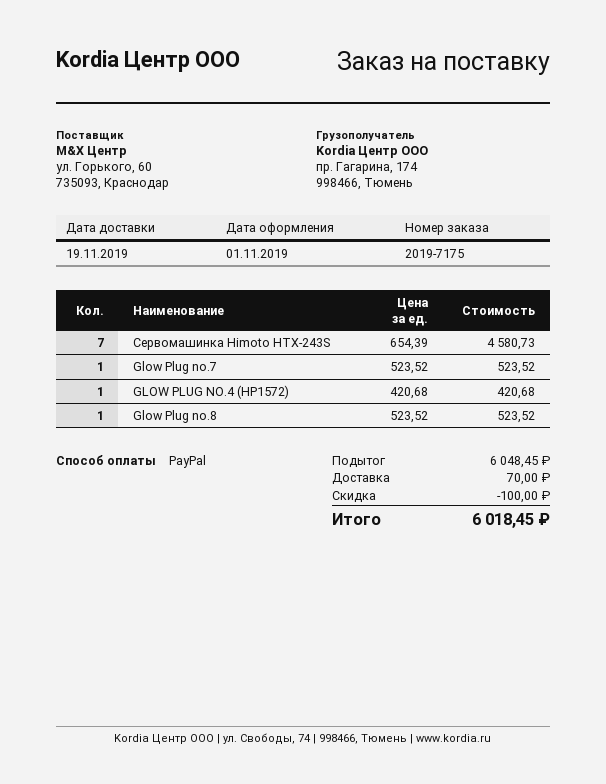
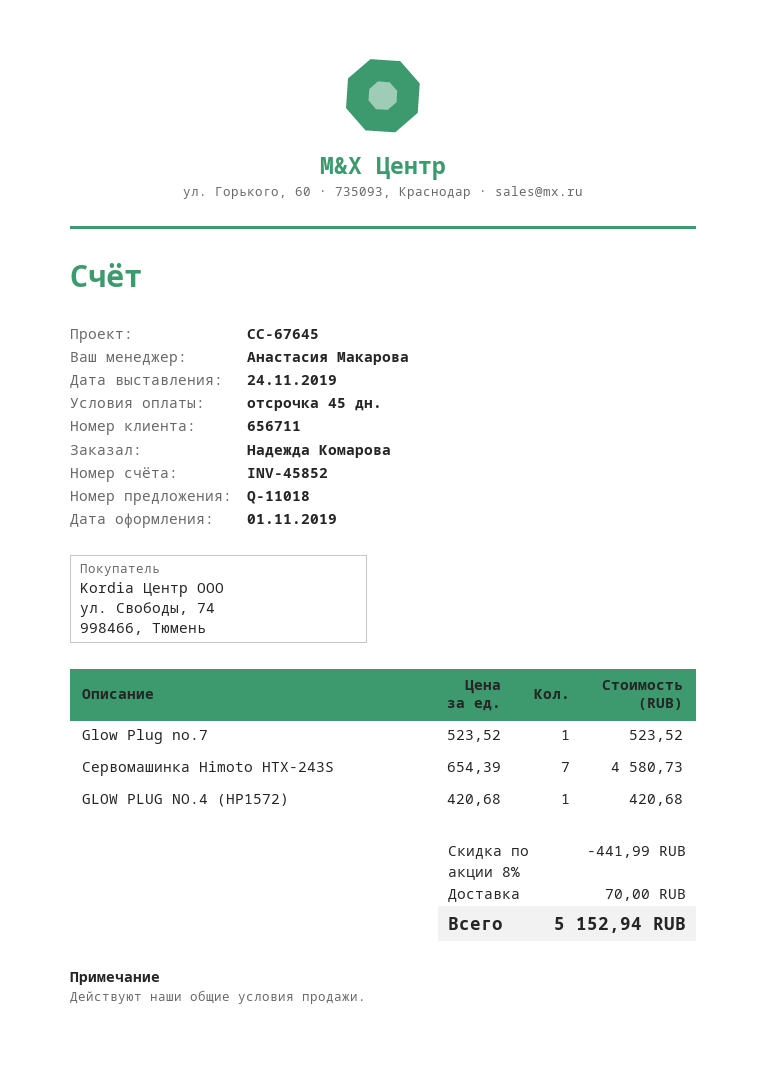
Glow Plug no.8: 1 x 523.52 = 523.52 -> none
discount: 100.00 -> 441.99
total: 6018.45 -> 5152.94

